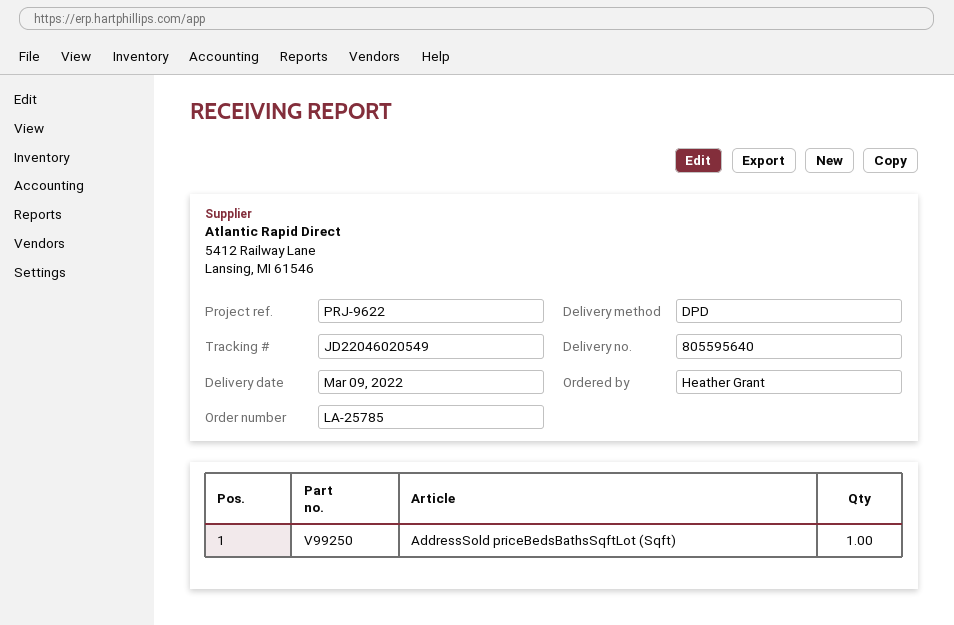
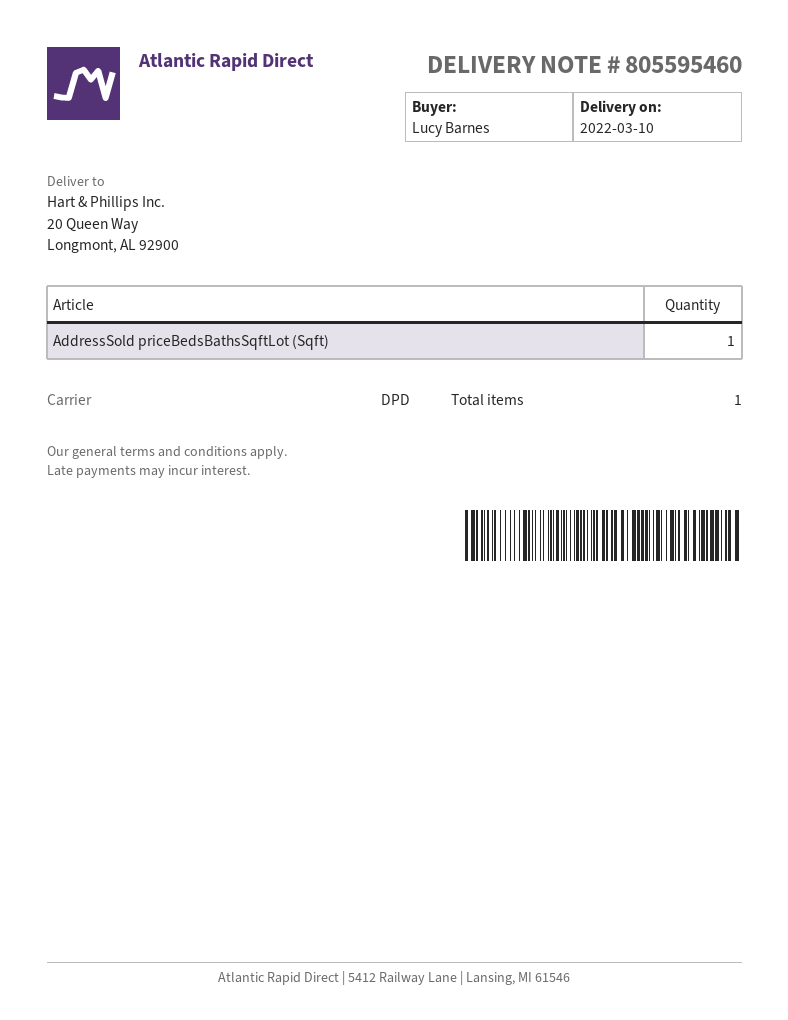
delivery note number: 805595640 -> 805595460
delivery date: 2022-03-09 -> 2022-03-10
ordered by: Heather Grant -> Lucy Barnes

